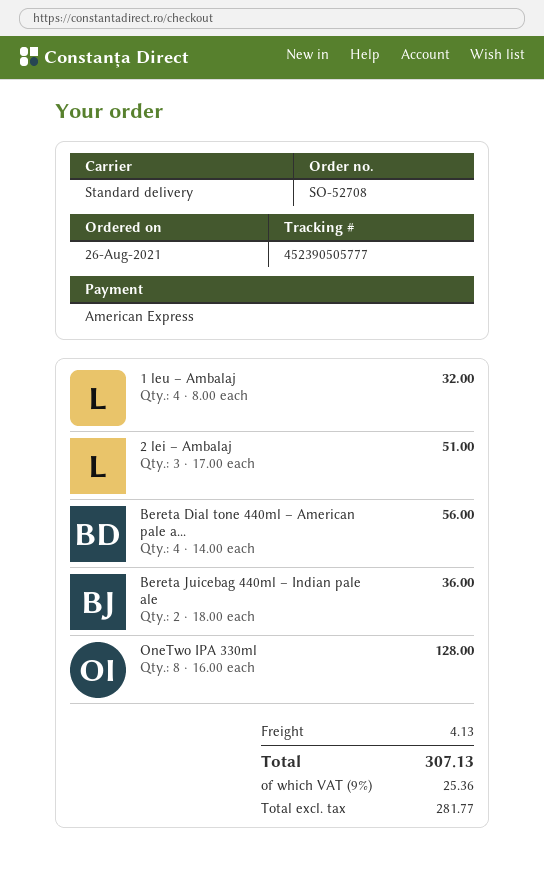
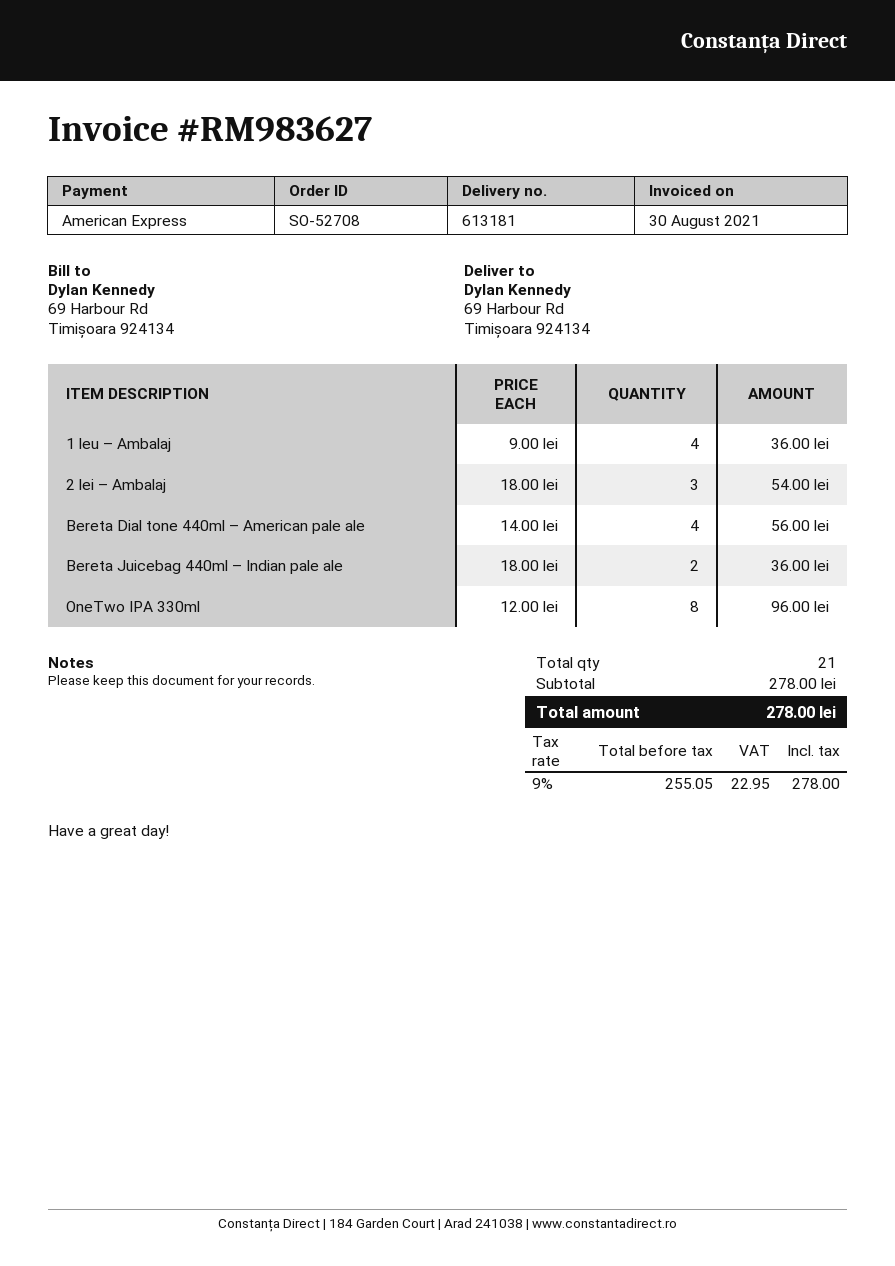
1 leu – Ambalaj: 4 x 8.00 = 32.00 -> 4 x 9.00 = 36.00
2 lei – Ambalaj: 3 x 17.00 = 51.00 -> 3 x 18.00 = 54.00
OneTwo IPA 330ml: 8 x 16.00 = 128.00 -> 8 x 12.00 = 96.00
shipping: 4.13 -> none
net: 281.77 -> 255.05
tax: 9% = 25.36 -> 9% = 22.95
total: 307.13 -> 278.00

